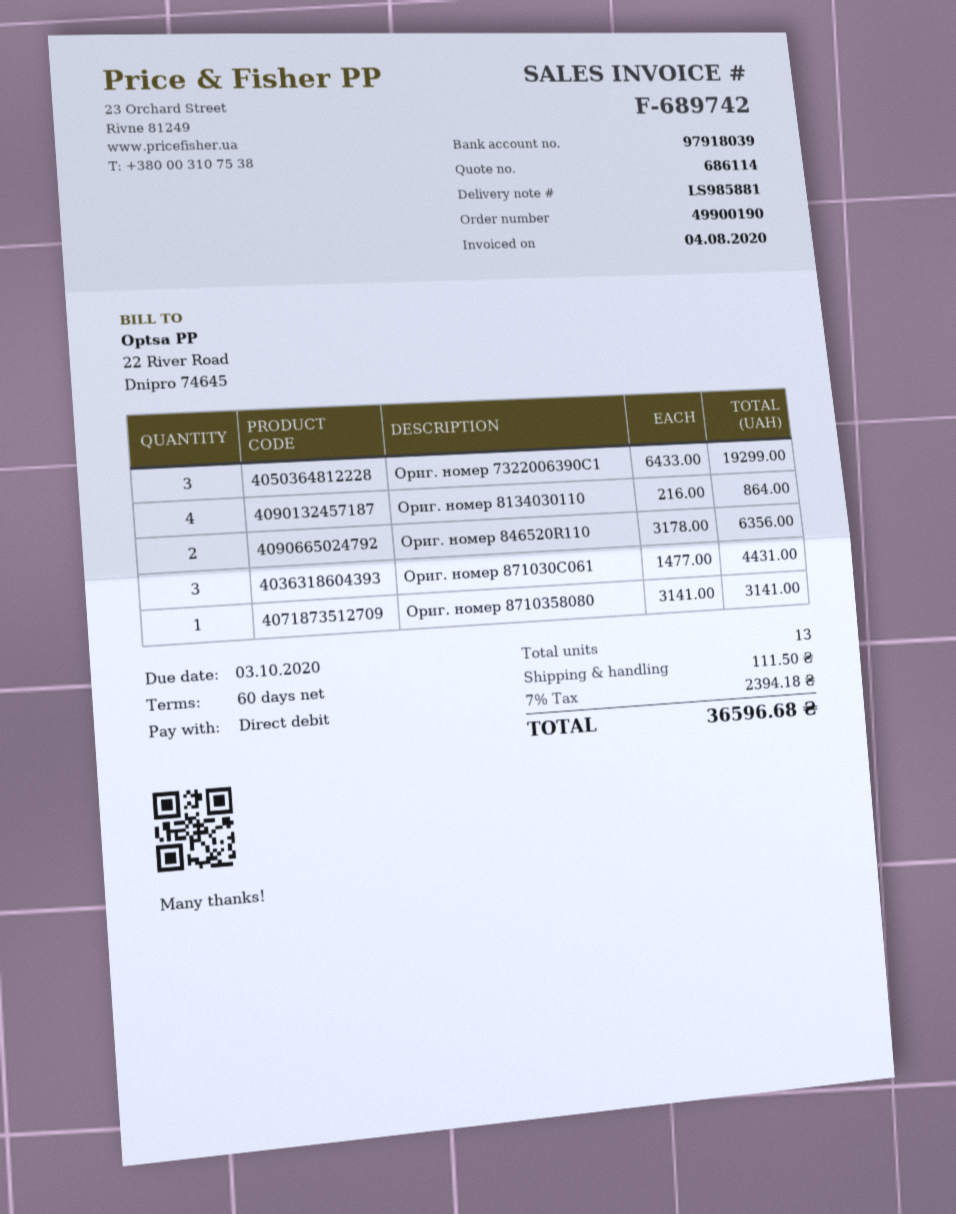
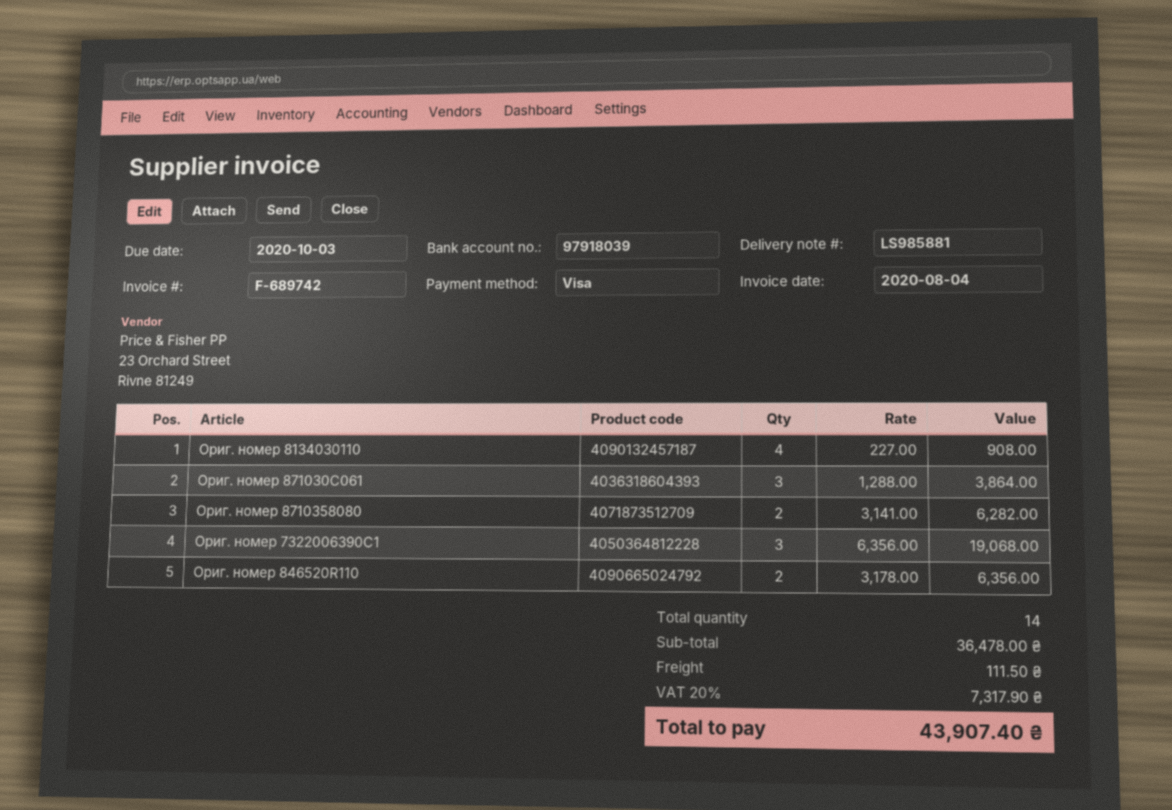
payment method: direct debit -> Visa
Ориг. номер 7322006390C1: 3 x 6433.00 = 19299.00 -> 3 x 6356.00 = 19068.00
Ориг. номер 8134030110: 4 x 216.00 = 864.00 -> 4 x 227.00 = 908.00
Ориг. номер 871030C061: 3 x 1477.00 = 4431.00 -> 3 x 1288.00 = 3864.00
Ориг. номер 8710358080: 1 x 3141.00 = 3141.00 -> 2 x 3141.00 = 6282.00
total quantity: 13 -> 14
tax: 7% = 2394.18 -> 20% = 7317.90
total: 36596.68 -> 43907.40

